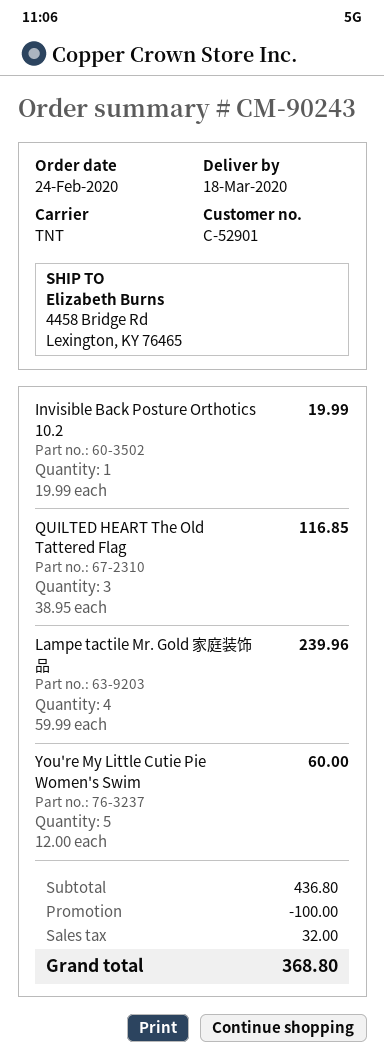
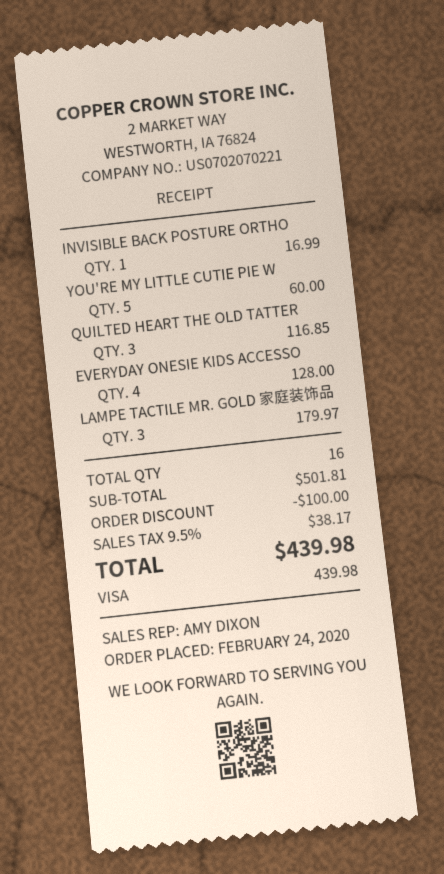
Invisible Back Posture Orthotics 10.2: 1 for 19.99 -> 1 for 16.99
Lampe tactile Mr. Gold 家庭装饰品: 4 for 239.96 -> 3 for 179.97
EVERYDAY ONESIE KIDS ACCESSO: none -> 4 for 128.00
subtotal: 436.80 -> 501.81
tax: 32.00 -> 38.17
total: 368.80 -> 439.98

